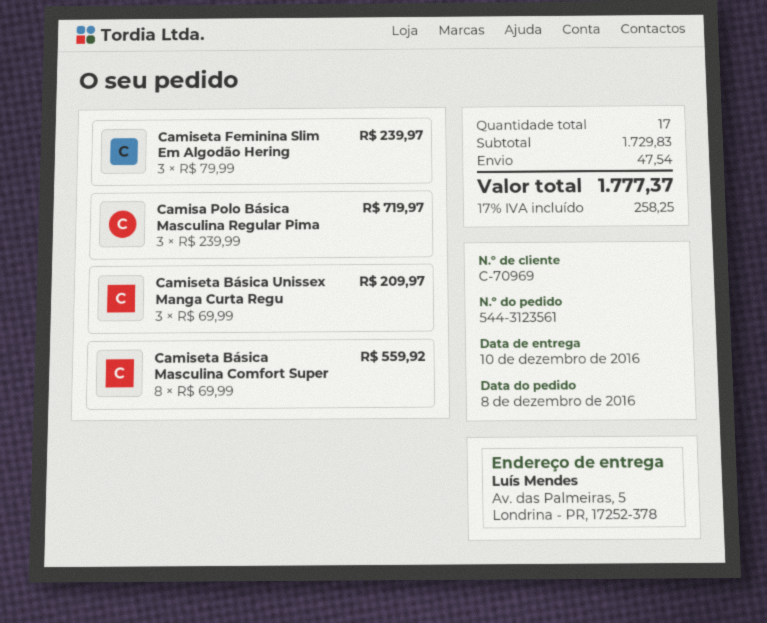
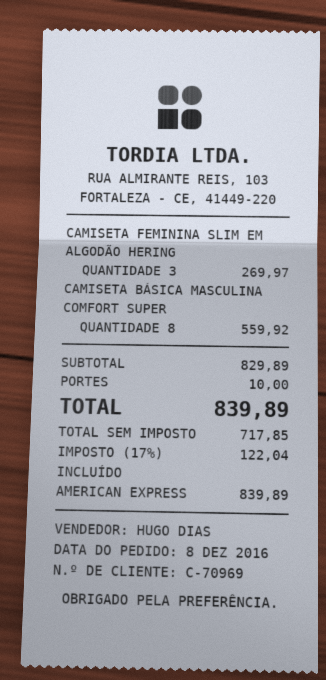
Camiseta Feminina Slim Em Algodão Hering: 3 for 239.97 -> 3 for 269.97
Camisa Polo Básica Masculina Regular Pima: 3 for 719.97 -> none
Camiseta Básica Unissex Manga Curta Regu: 3 for 209.97 -> none
subtotal: 1729.83 -> 829.89
shipping: 47.54 -> 10.00
tax: 17% = 258.25 -> 17% = 122.04
total: 1777.37 -> 839.89

